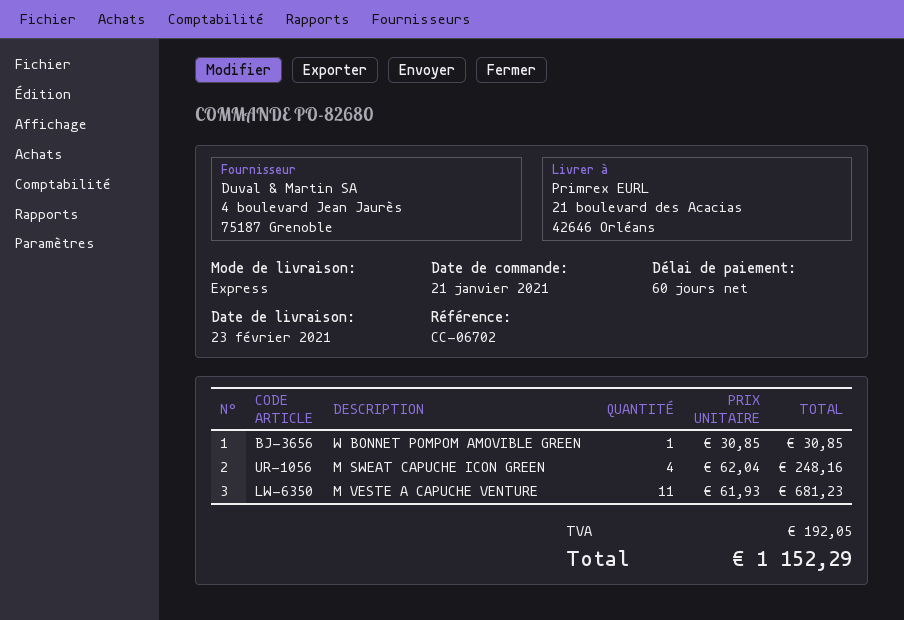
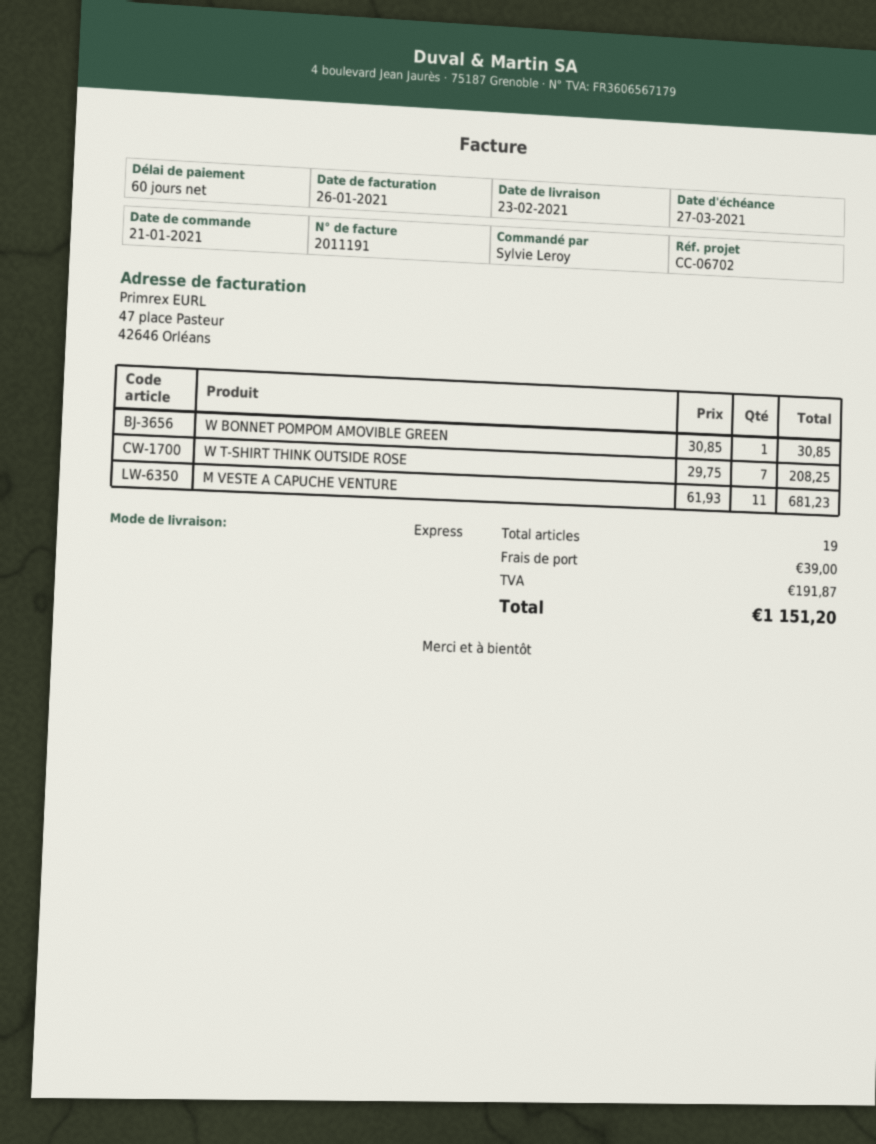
M SWEAT CAPUCHE ICON GREEN: 4 x 62.04 = 248.16 -> none
W T-SHIRT THINK OUTSIDE ROSE: none -> 7 x 29.75 = 208.25
shipping: none -> 39.00
tax: 192.05 -> 191.87
total: 1152.29 -> 1151.20

